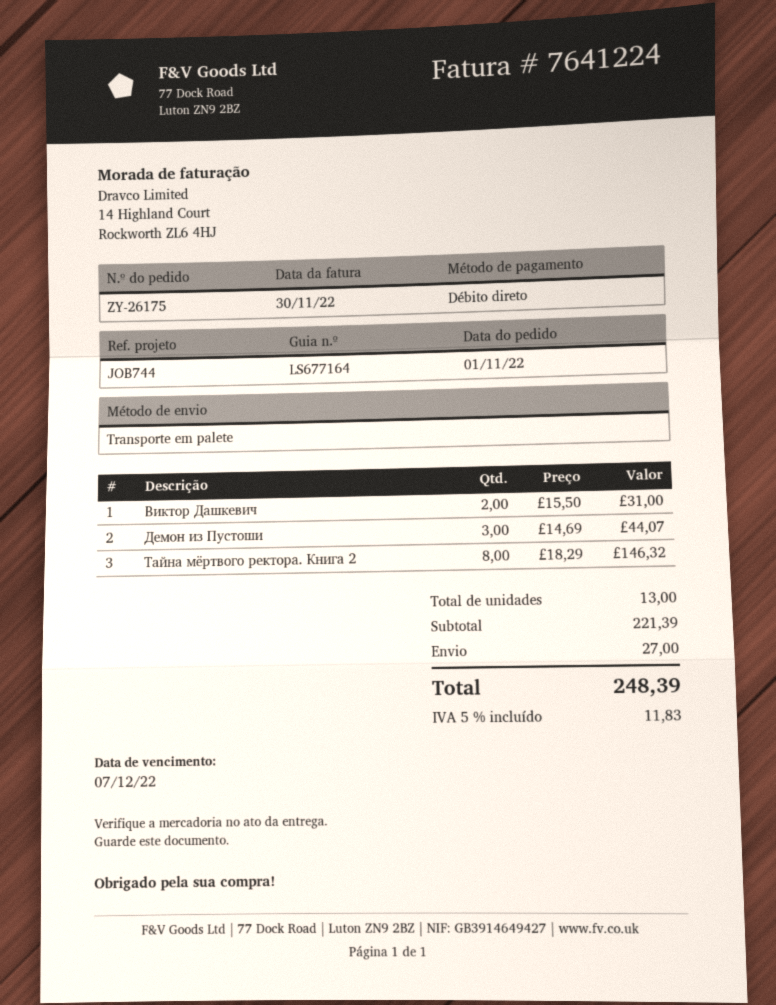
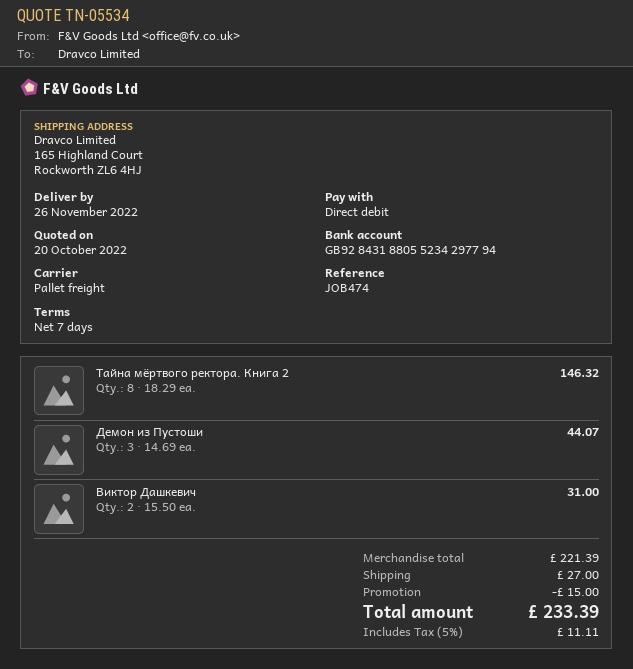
reference: JOB744 -> JOB474
discount: none -> 15.00
tax: 5% = 11.83 -> 5% = 11.11
total: 248.39 -> 233.39

